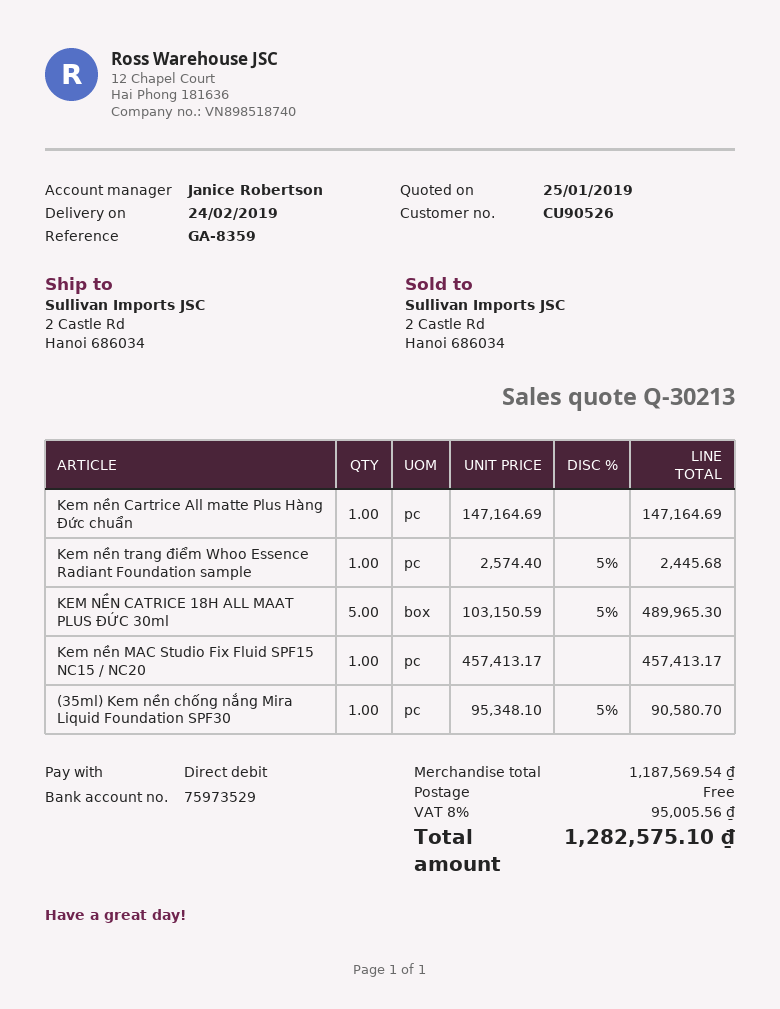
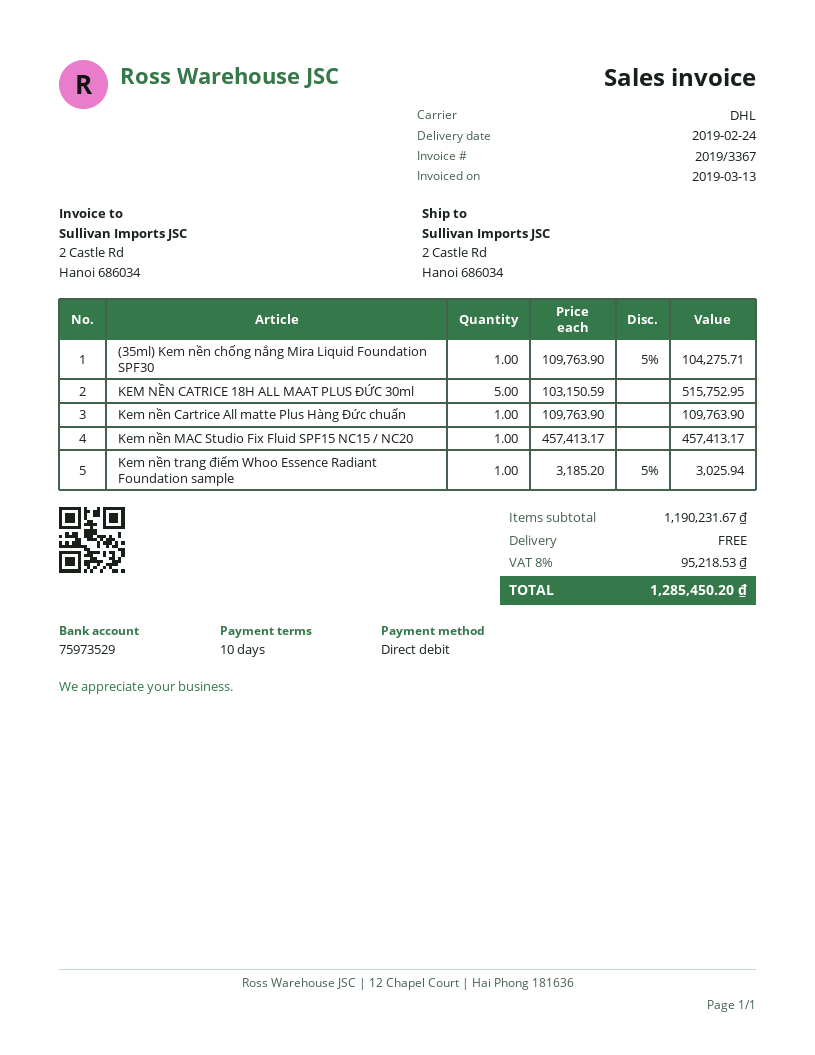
Kem nền Cartrice All matte Plus Hàng Đức chuẩn: 1 x 147164.69 = 147164.69 -> 1 x 109763.90 = 109763.90
Kem nền trang điểm Whoo Essence Radiant Foundation sample: 1 x 2574.40 - 5% = 2445.68 -> 1 x 3185.20 - 5% = 3025.94
KEM NỀN CATRICE 18H ALL MAAT PLUS ĐỨC 30ml: 5 x 103150.59 - 5% = 489965.30 -> 5 x 103150.59 = 515752.95
(35ml) Kem nền chống nắng Mira Liquid Foundation SPF30: 1 x 95348.10 - 5% = 90580.70 -> 1 x 109763.90 - 5% = 104275.71
subtotal: 1187569.54 -> 1190231.67
tax: 8% = 95005.56 -> 8% = 95218.53
total: 1282575.10 -> 1285450.20

